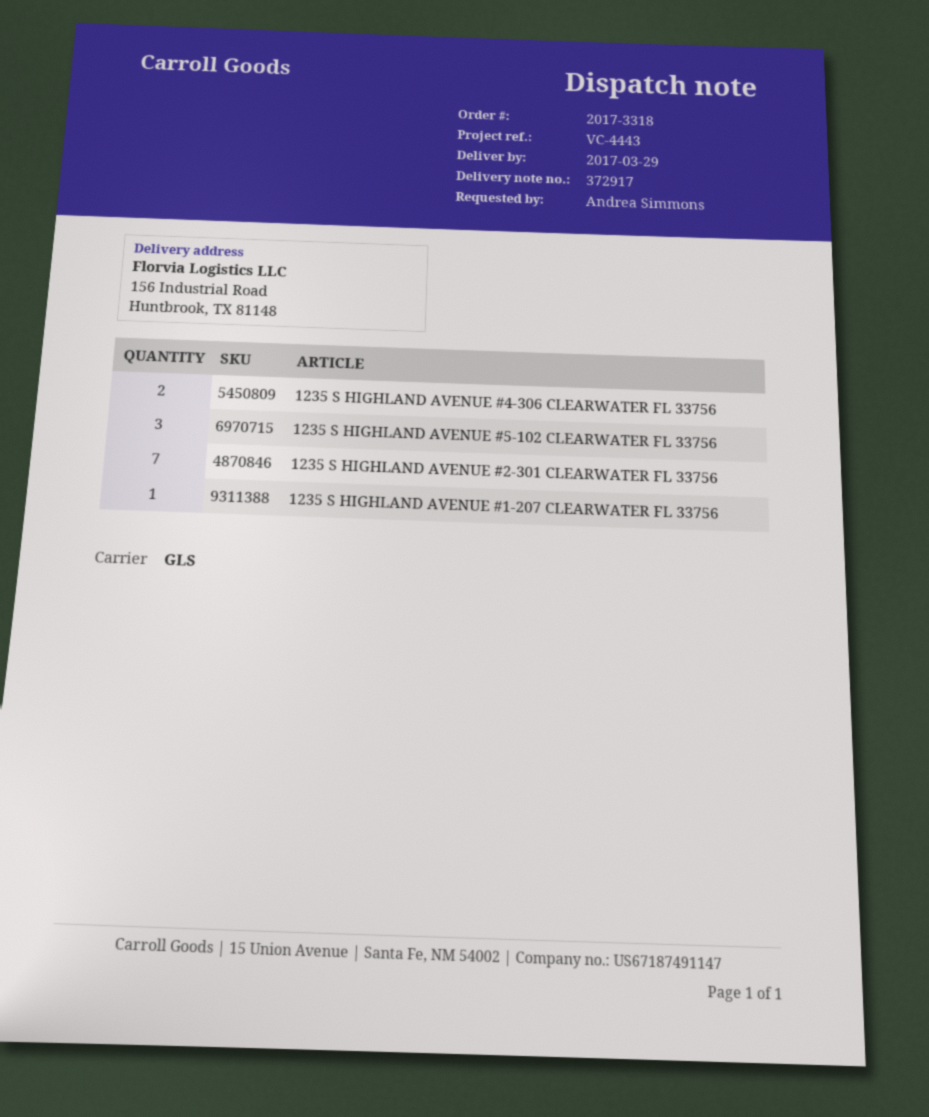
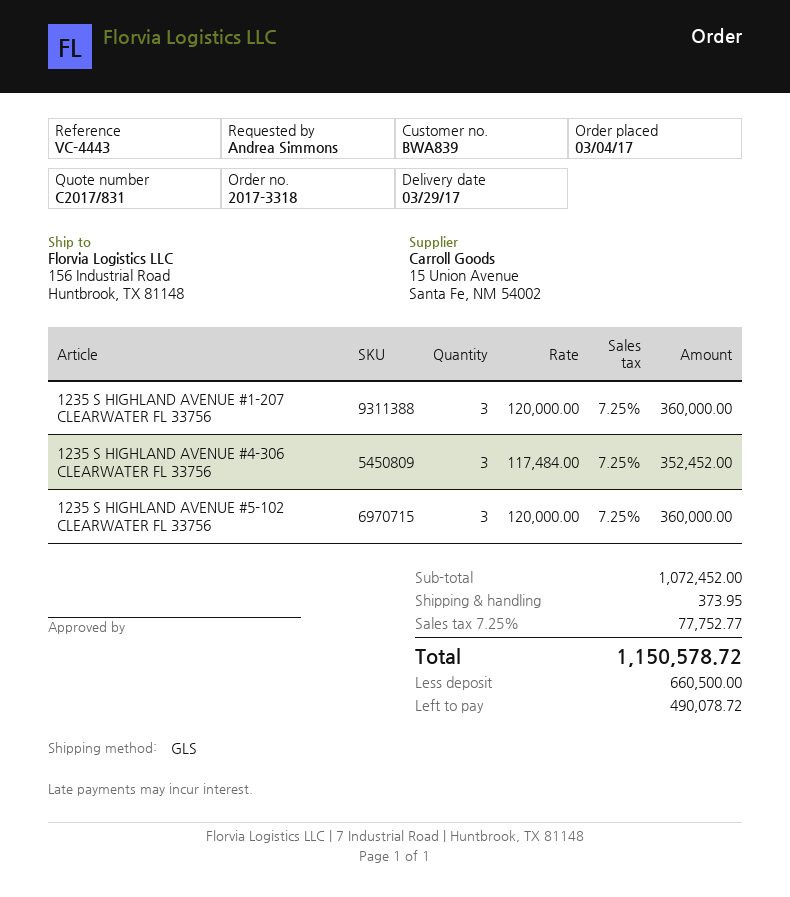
1235 S HIGHLAND AVENUE #4-306 CLEARWATER FL 33756: 2 -> 3
1235 S HIGHLAND AVENUE #2-301 CLEARWATER FL 33756: 7 -> none
1235 S HIGHLAND AVENUE #1-207 CLEARWATER FL 33756: 1 -> 3

